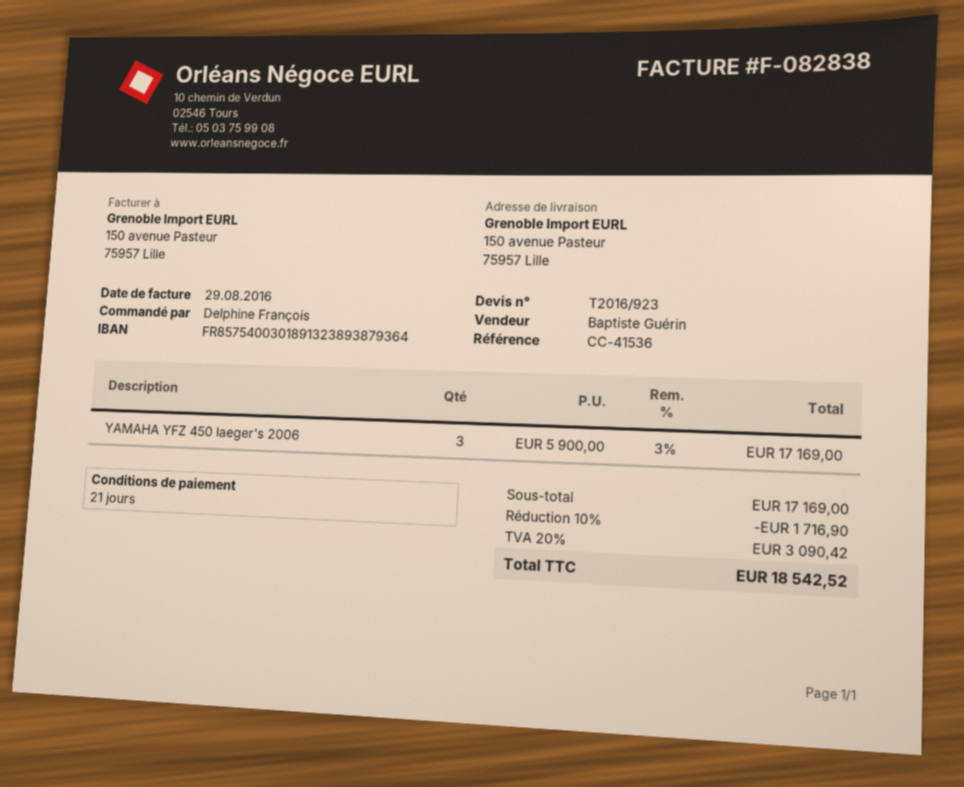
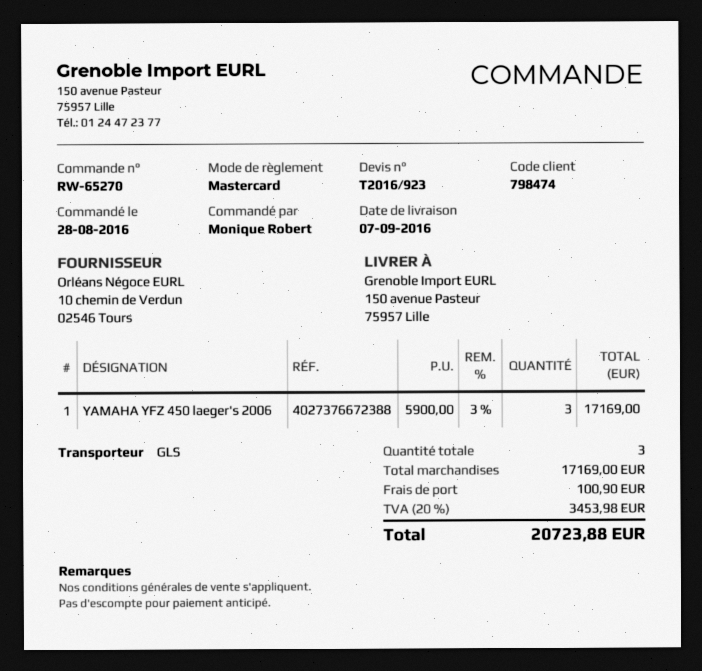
ordered by: Delphine François -> Monique Robert
discount: 10% = 1716.90 -> none
shipping: none -> 100.90
tax: 20% = 3090.42 -> 20% = 3453.98
total: 18542.52 -> 20723.88

